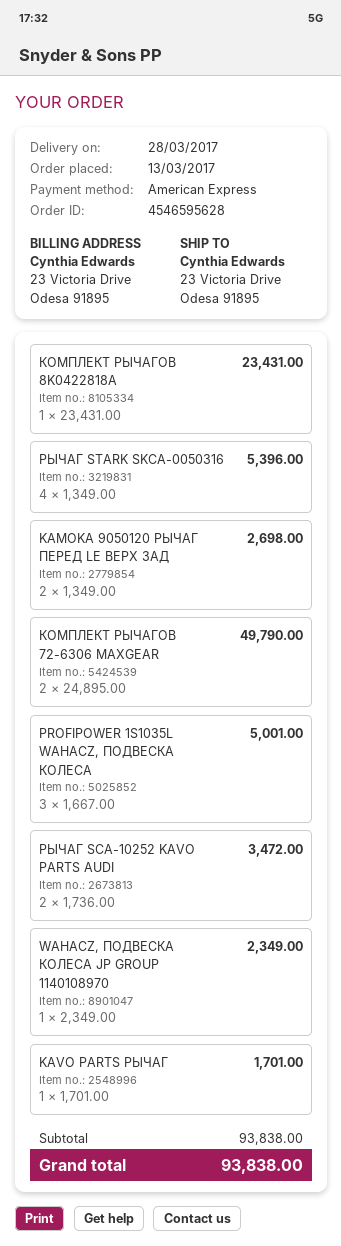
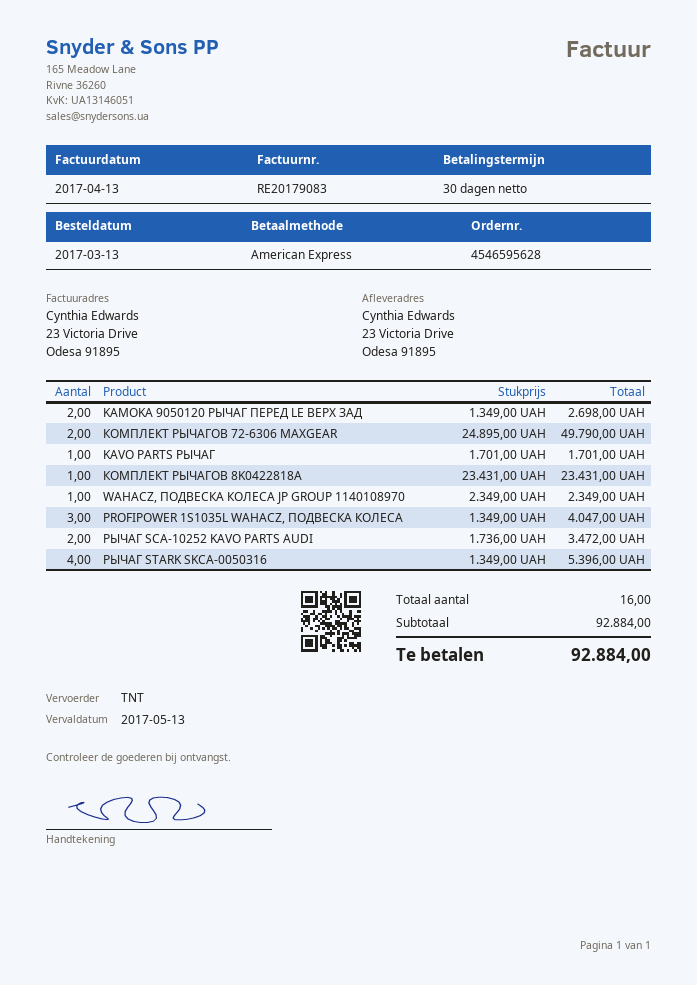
PROFIPOWER 1S1035L WAHACZ, ПОДВЕСКА КОЛЕСА: 3 x 1667.00 = 5001.00 -> 3 x 1349.00 = 4047.00
subtotal: 93838.00 -> 92884.00
total: 93838.00 -> 92884.00

